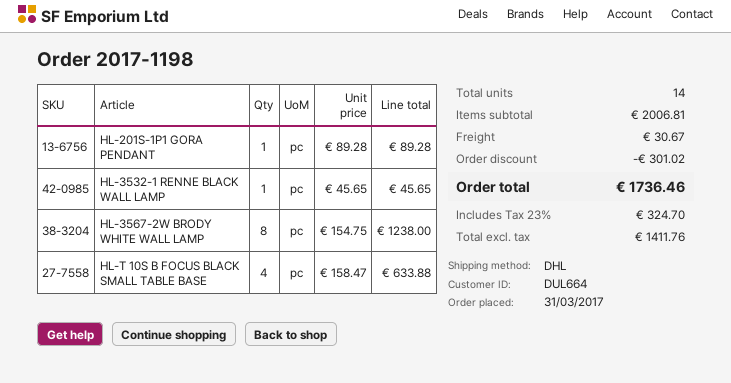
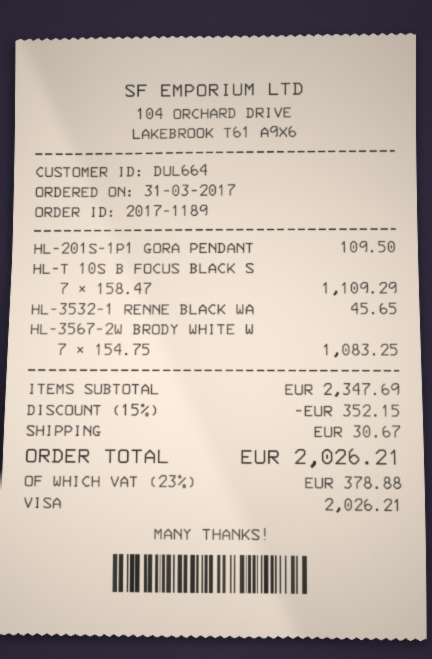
order number: 2017-1198 -> 2017-1189
HL-201S-1P1 GORA PENDANT: 1 x 89.28 = 89.28 -> 1 x 109.50 = 109.50
HL-3567-2W BRODY WHITE WALL LAMP: 8 x 154.75 = 1238.00 -> 7 x 154.75 = 1083.25
HL-T 10S B FOCUS BLACK SMALL TABLE BASE: 4 x 158.47 = 633.88 -> 7 x 158.47 = 1109.29
subtotal: 2006.81 -> 2347.69
discount: 301.02 -> 352.15
tax: 23% = 324.70 -> 23% = 378.88
total: 1736.46 -> 2026.21

